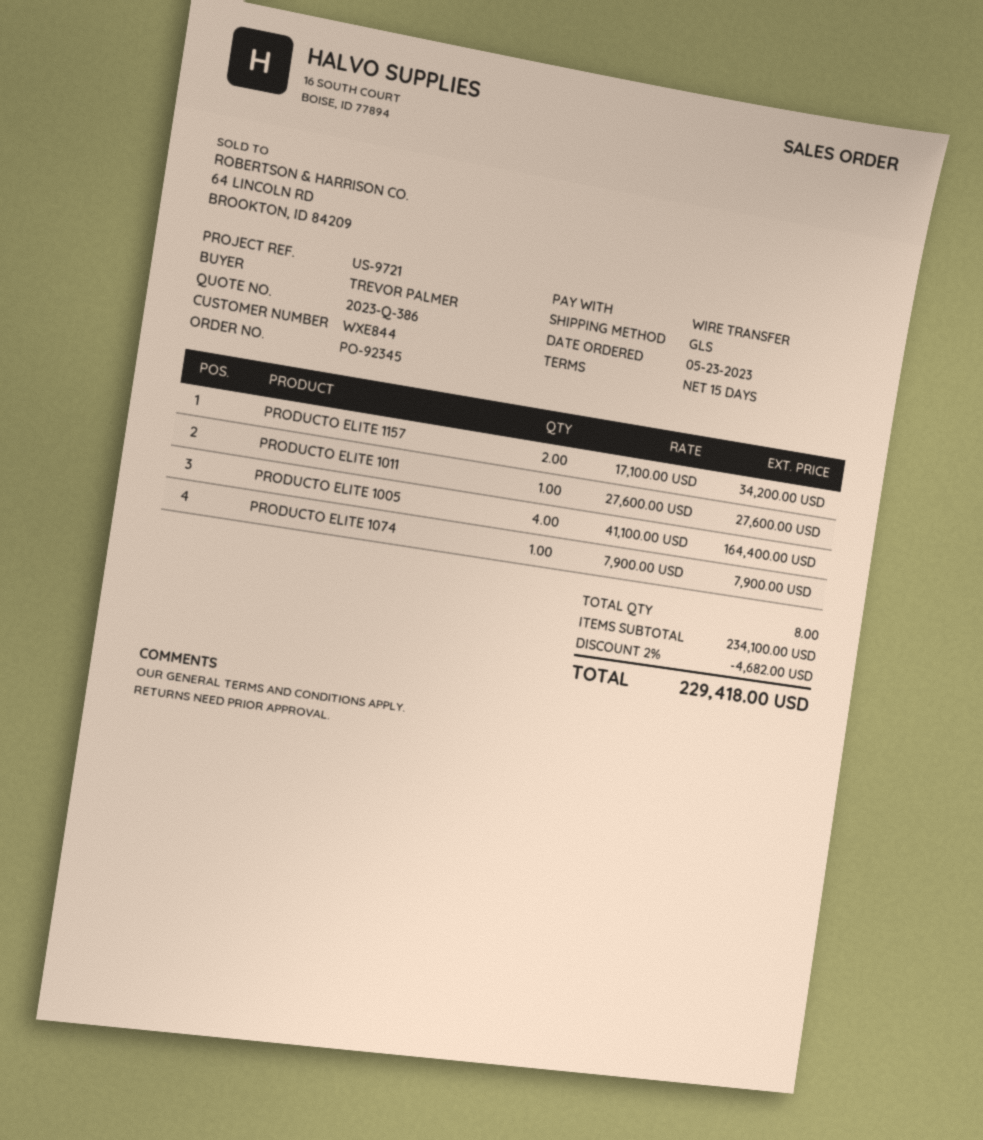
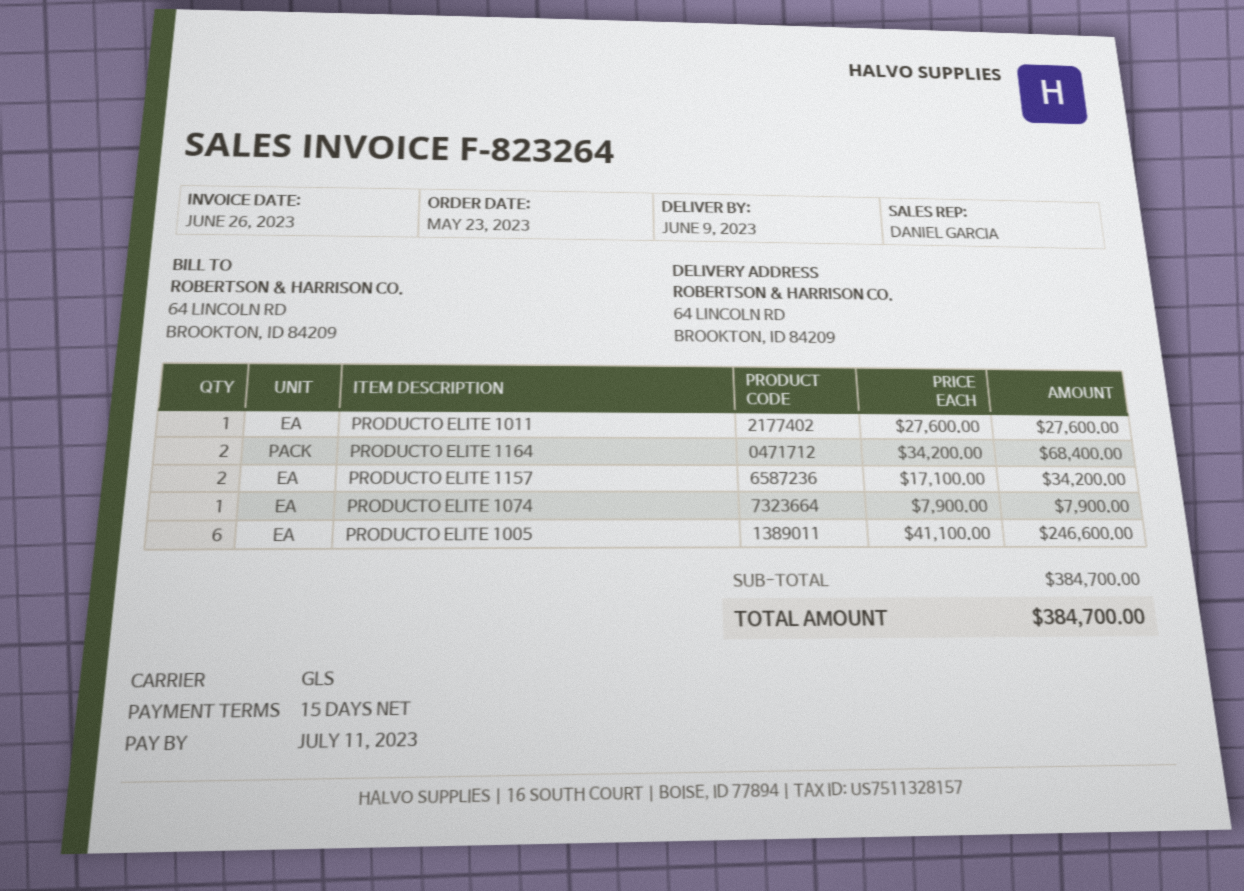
PRODUCTO ELITE 1005: 4 x 41100.00 = 164400.00 -> 6 x 41100.00 = 246600.00
PRODUCTO ELITE 1164: none -> 2 x 34200.00 = 68400.00
subtotal: 234100.00 -> 384700.00
discount: 2% = 4682.00 -> none
total: 229418.00 -> 384700.00

